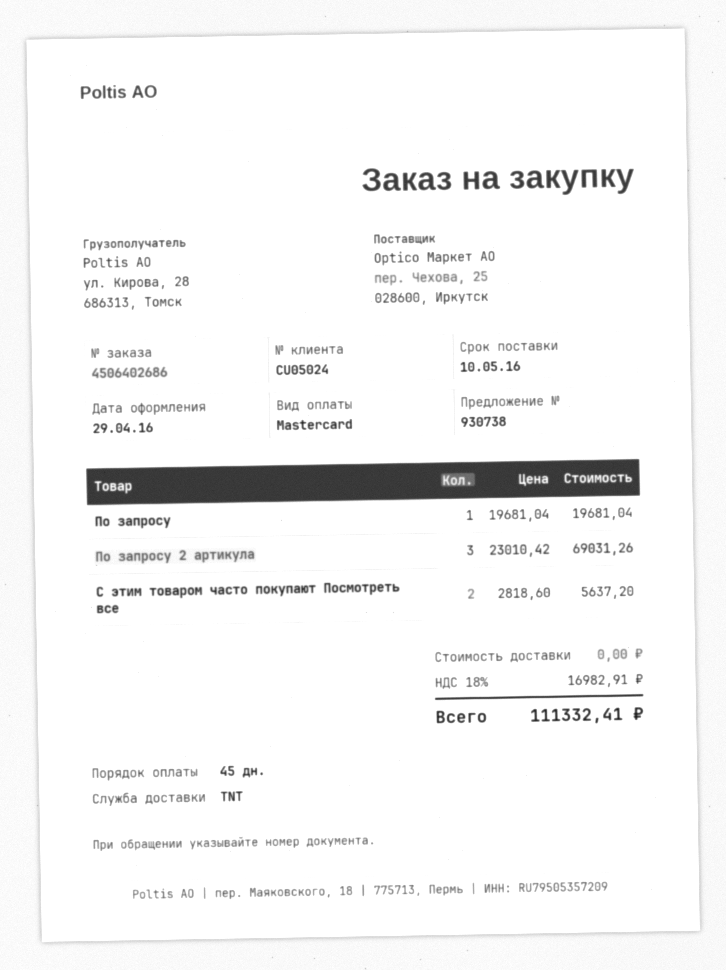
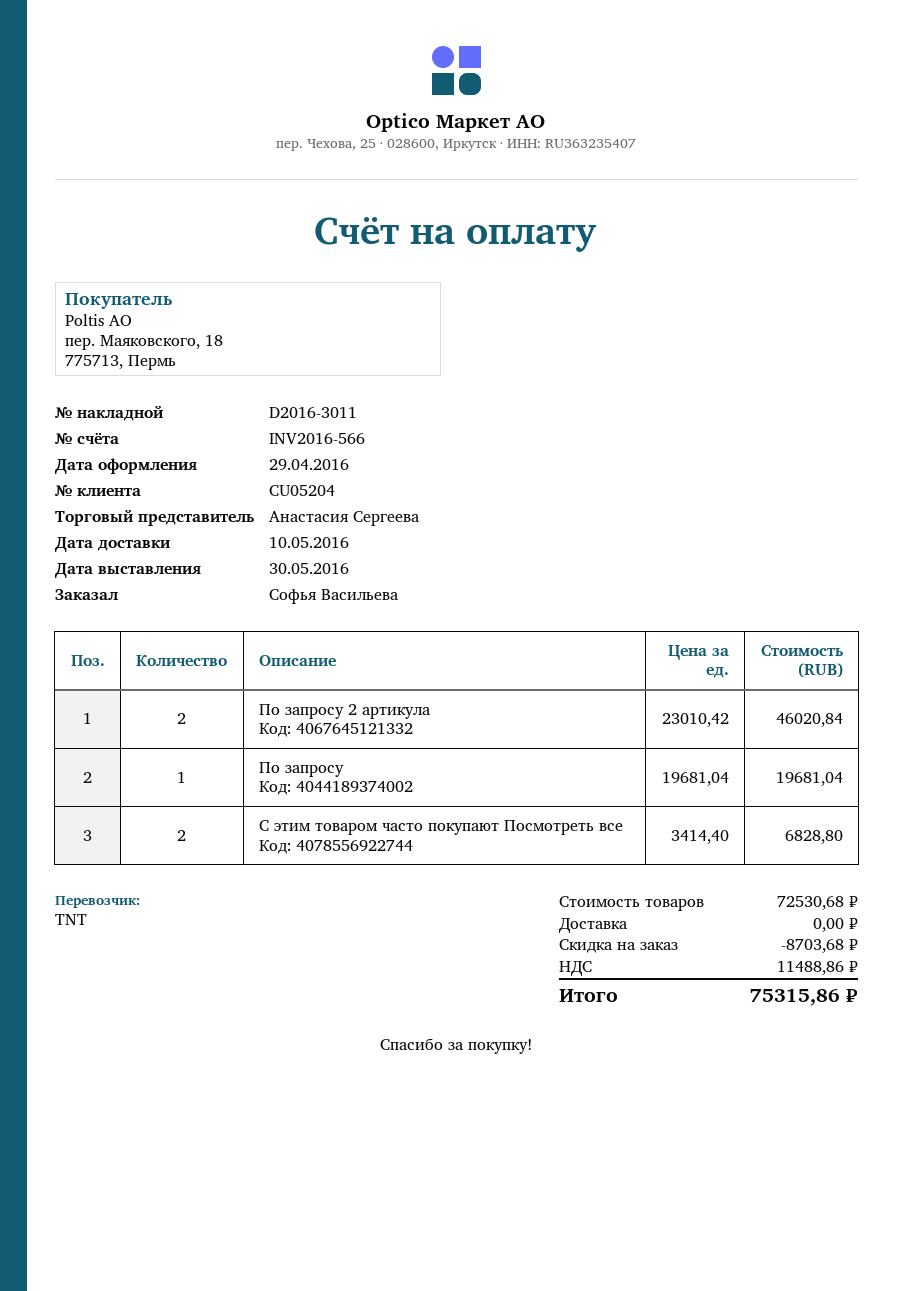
customer number: CU05024 -> CU05204
По запросу 2 артикула: 3 x 23010.42 = 69031.26 -> 2 x 23010.42 = 46020.84
С этим товаром часто покупают Посмотреть все: 2 x 2818.60 = 5637.20 -> 2 x 3414.40 = 6828.80
discount: none -> 8703.68
tax: 16982.91 -> 11488.86
total: 111332.41 -> 75315.86

